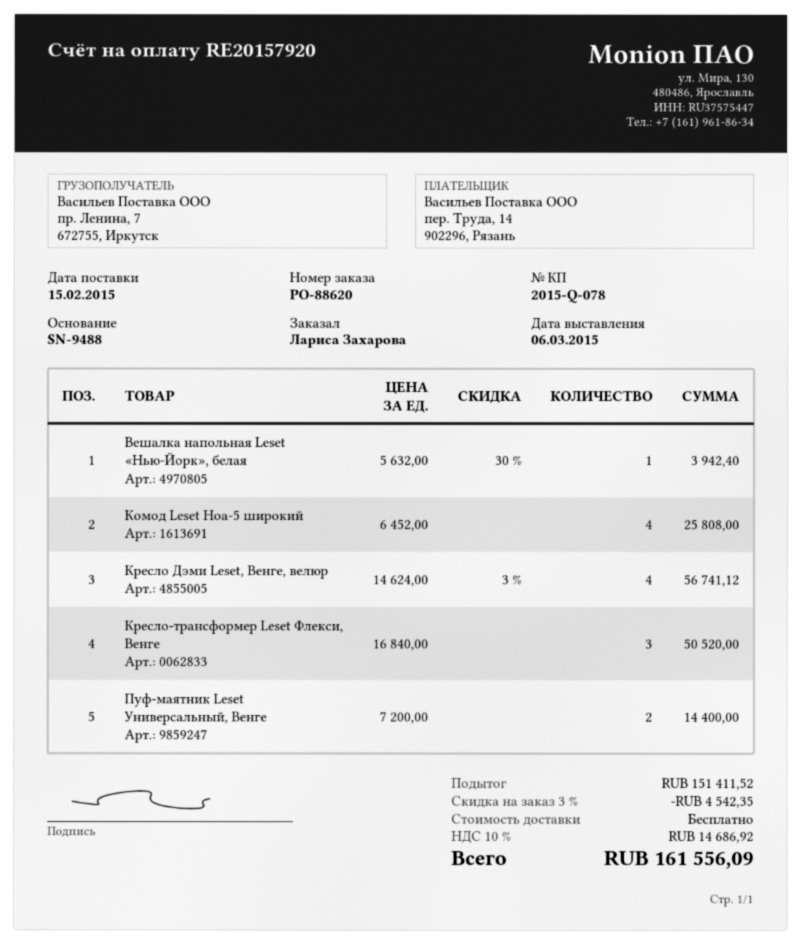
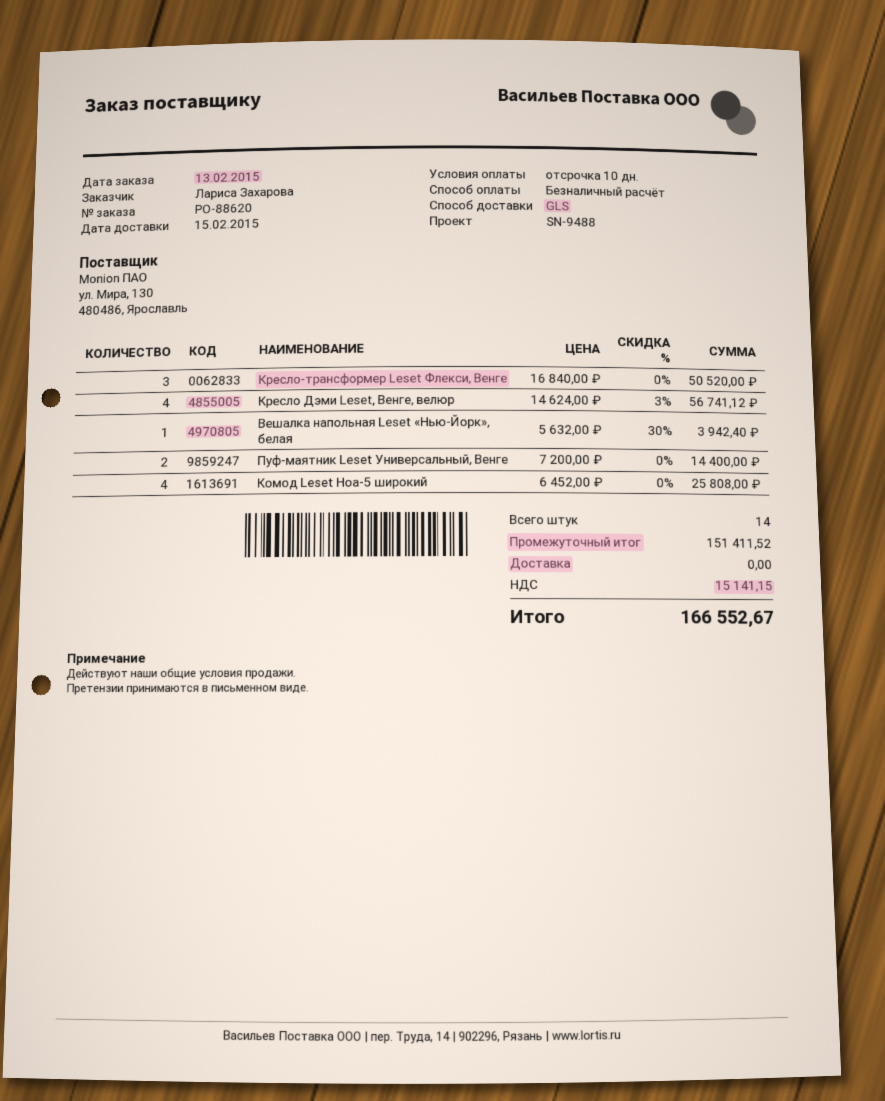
discount: 3% = 4542.35 -> none
tax: 14686.92 -> 15141.15
total: 161556.09 -> 166552.67

